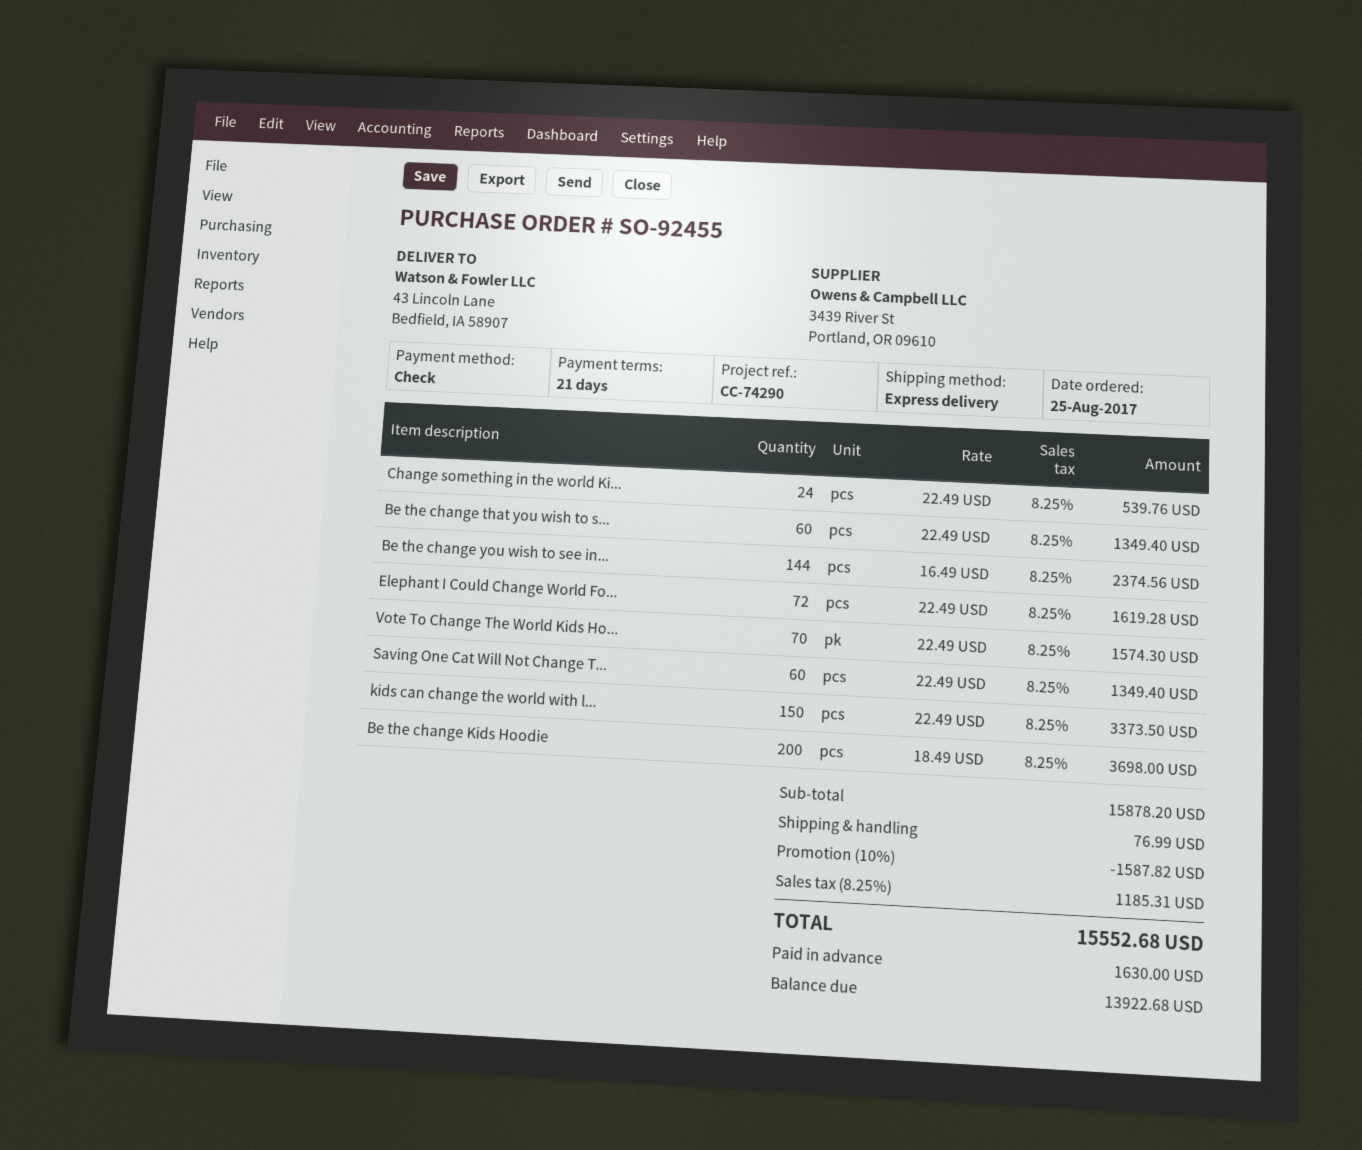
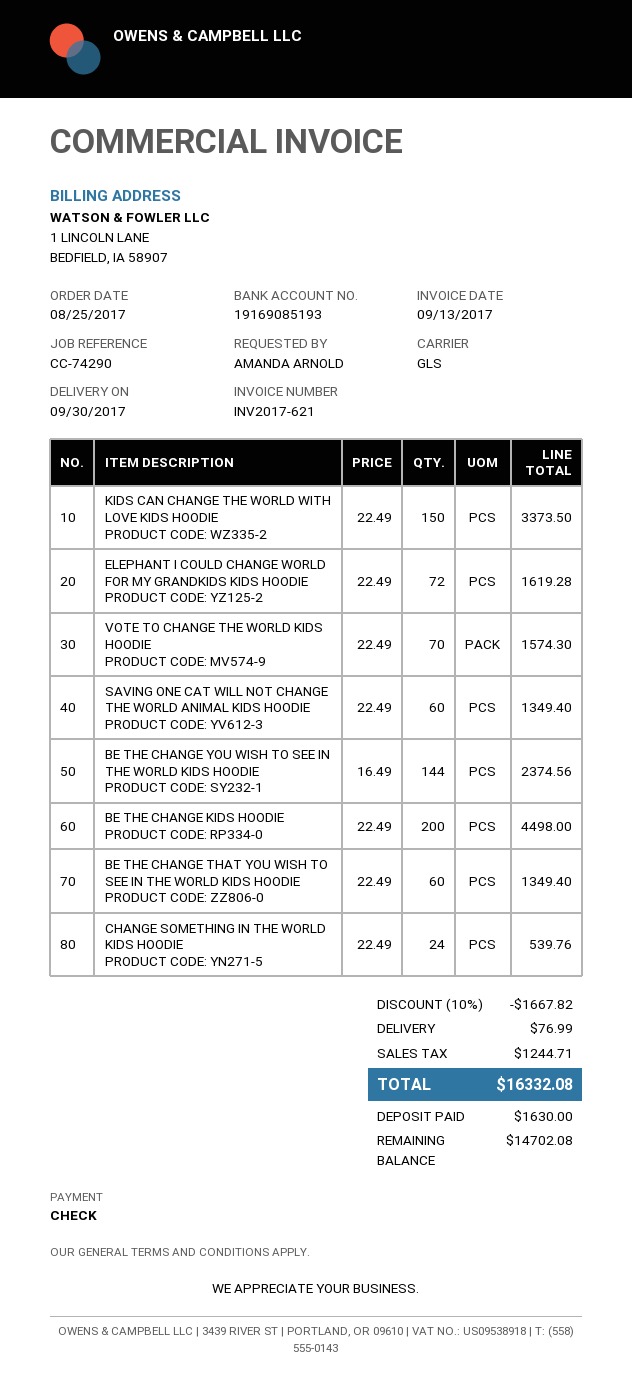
shipping method: express -> GLS
Be the change Kids Hoodie: 200 x 18.49 = 3698.00 -> 200 x 22.49 = 4498.00
discount: 10% = 1587.82 -> 10% = 1667.82
tax: 1185.31 -> 1244.71
total: 15552.68 -> 16332.08
balance: 13922.68 -> 14702.08

